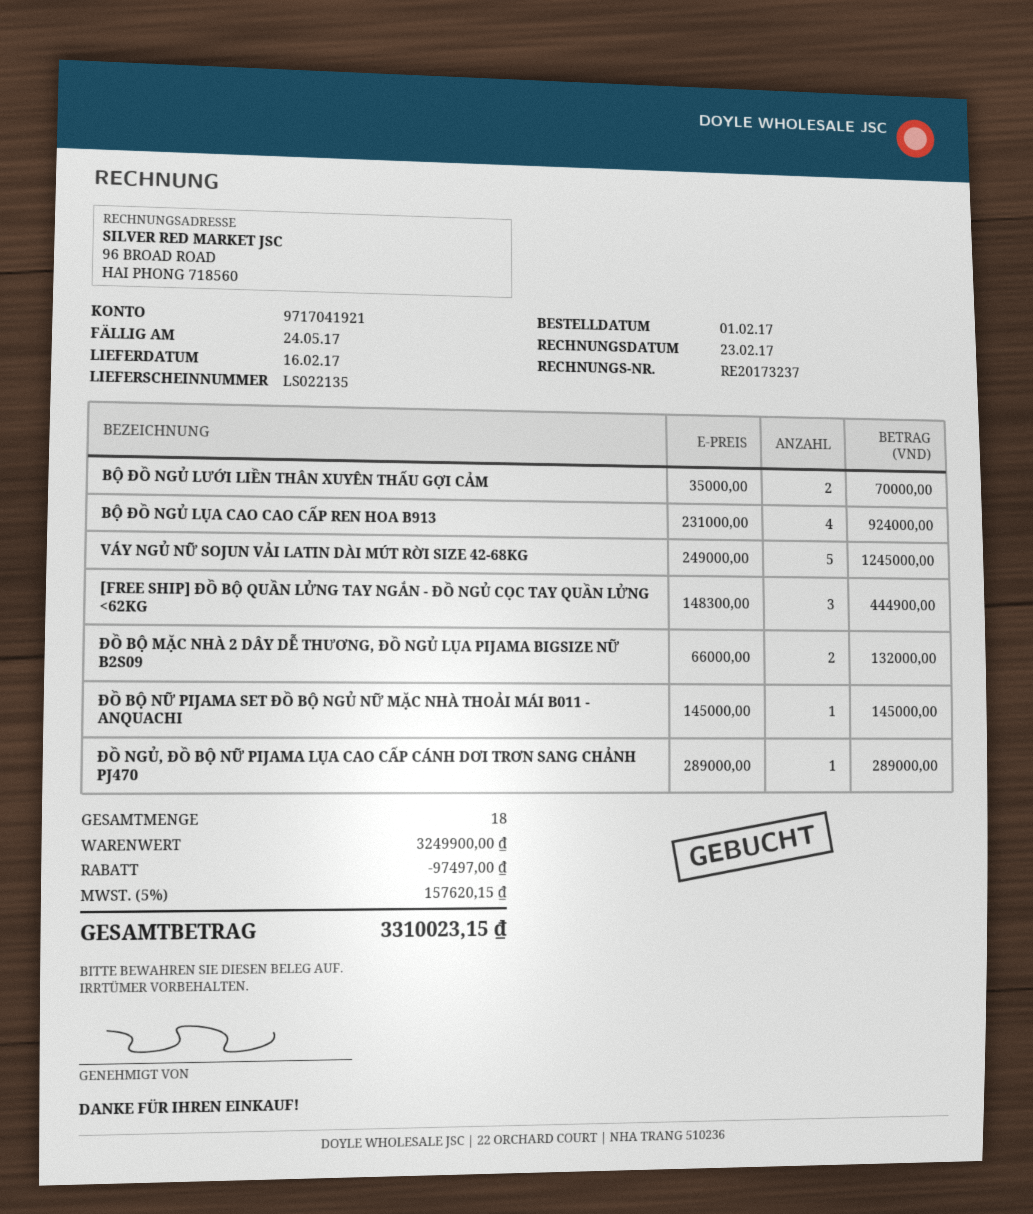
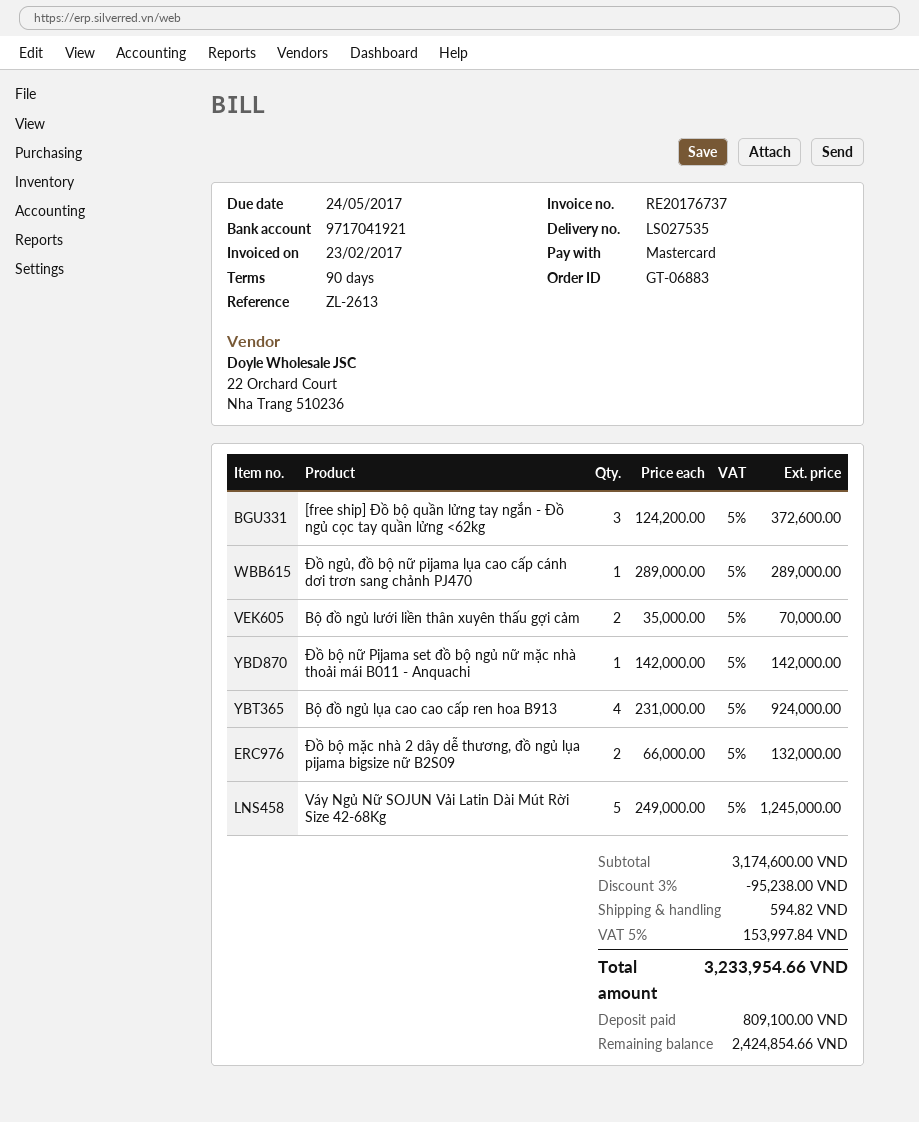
delivery note number: LS022135 -> LS027535
invoice number: RE20173237 -> RE20176737
[FREE SHIP] ĐỒ BỘ QUẦN LỬNG TAY NGẮN - ĐỒ NGỦ CỌC TAY QUẦN LỬNG <62KG: 3 x 148300.00 = 444900.00 -> 3 x 124200.00 = 372600.00
ĐỒ BỘ NỮ PIJAMA SET ĐỒ BỘ NGỦ NỮ MẶC NHÀ THOẢI MÁI B011 - ANQUACHI: 1 x 145000.00 = 145000.00 -> 1 x 142000.00 = 142000.00
subtotal: 3249900.00 -> 3174600.00
discount: 97497.00 -> 95238.00
shipping: none -> 594.82
tax: 5% = 157620.15 -> 5% = 153997.84
total: 3310023.15 -> 3233954.66

